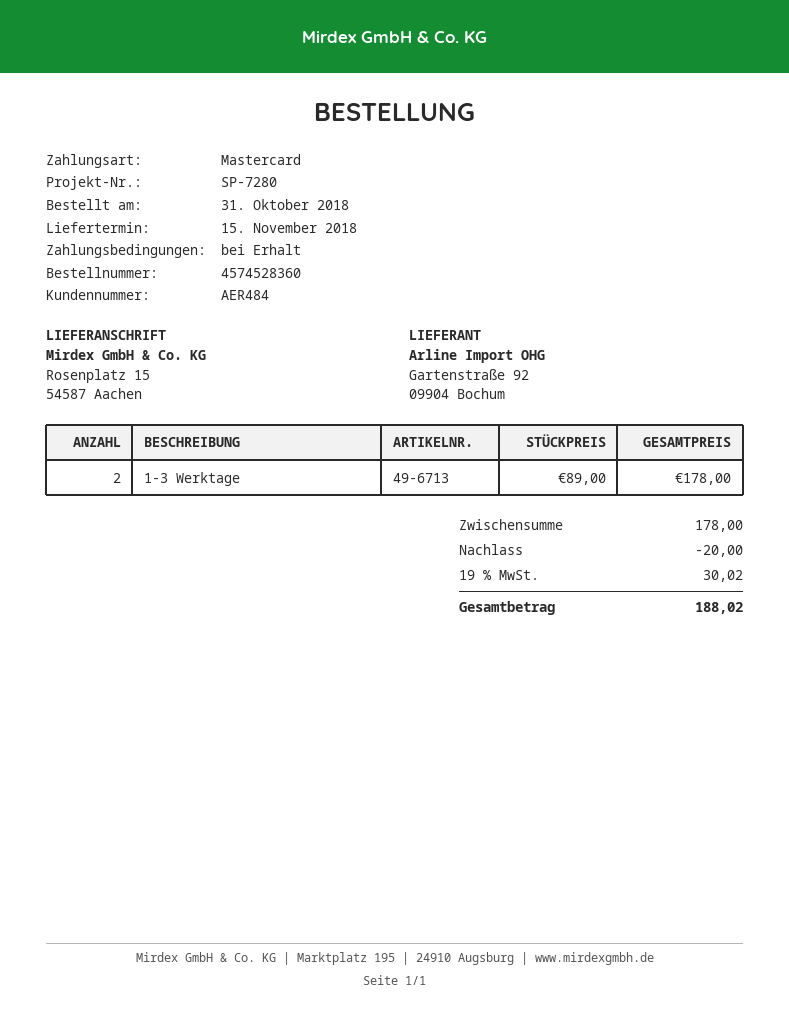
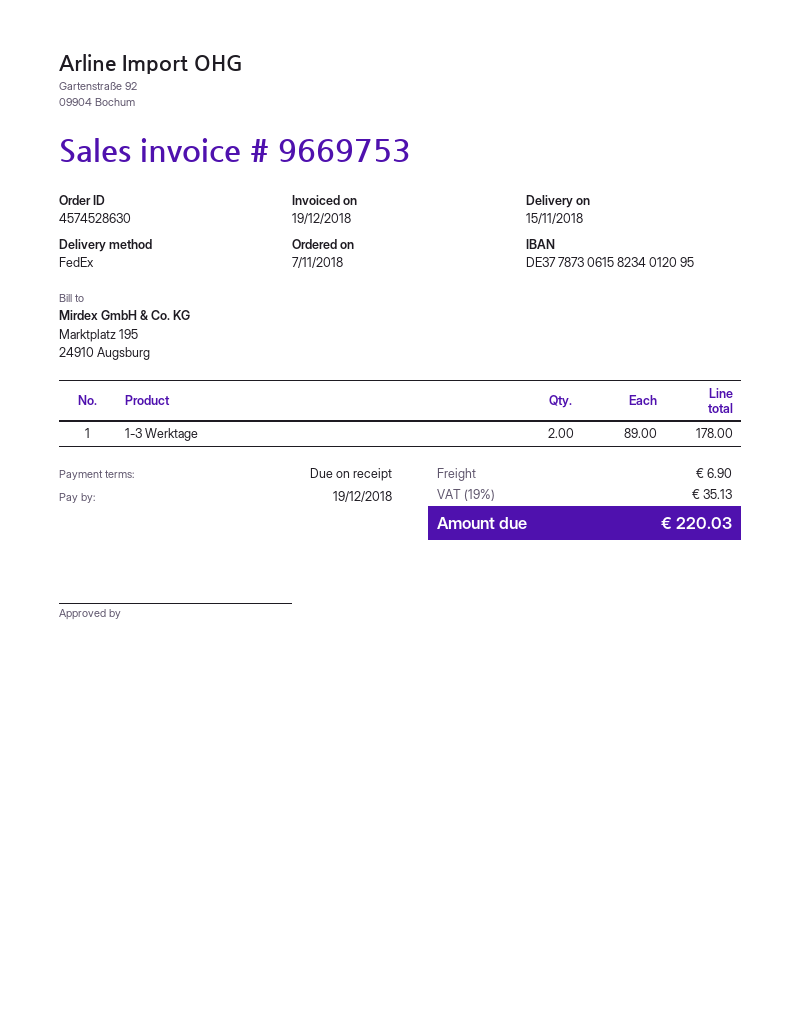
order number: 4574528360 -> 4574528630
order date: 2018-10-31 -> 2018-11-07
discount: 20.00 -> none
shipping: none -> 6.90
tax: 19% = 30.02 -> 19% = 35.13
total: 188.02 -> 220.03

